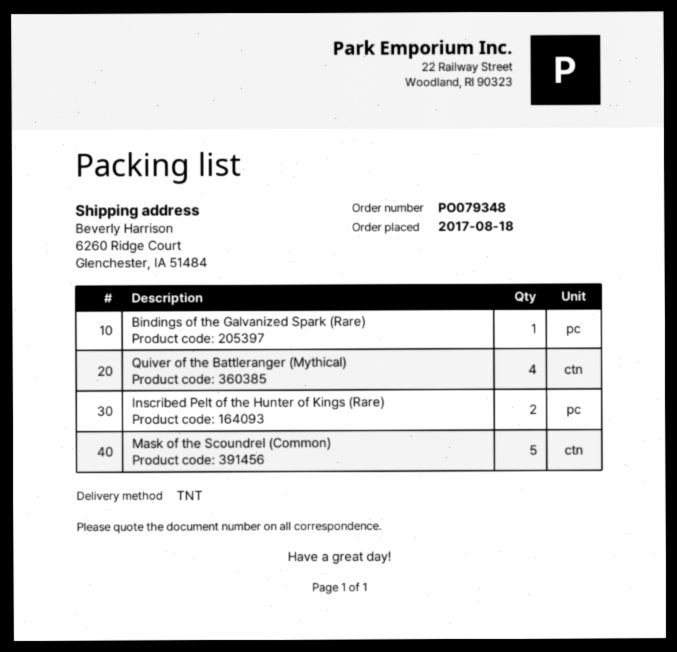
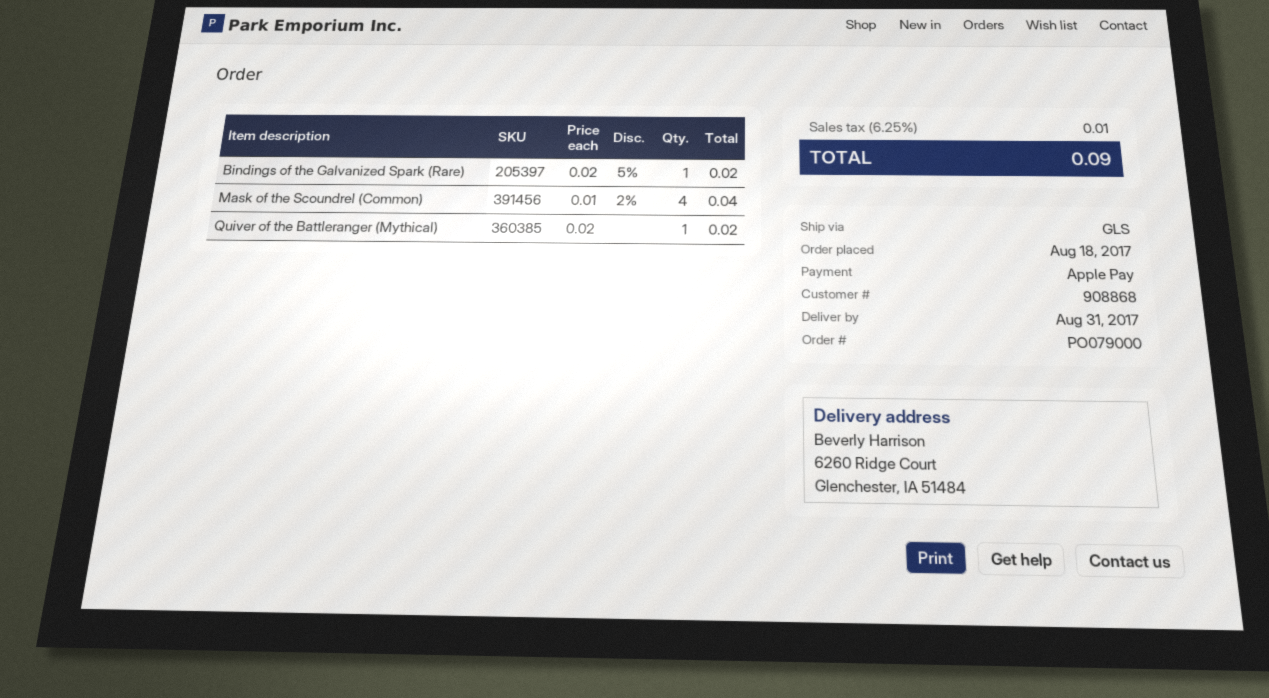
order number: PO079348 -> PO079000
shipping method: TNT -> GLS
Quiver of the Battleranger (Mythical): 4 -> 1
Inscribed Pelt of the Hunter of Kings (Rare): 2 -> none
Mask of the Scoundrel (Common): 5 -> 4

